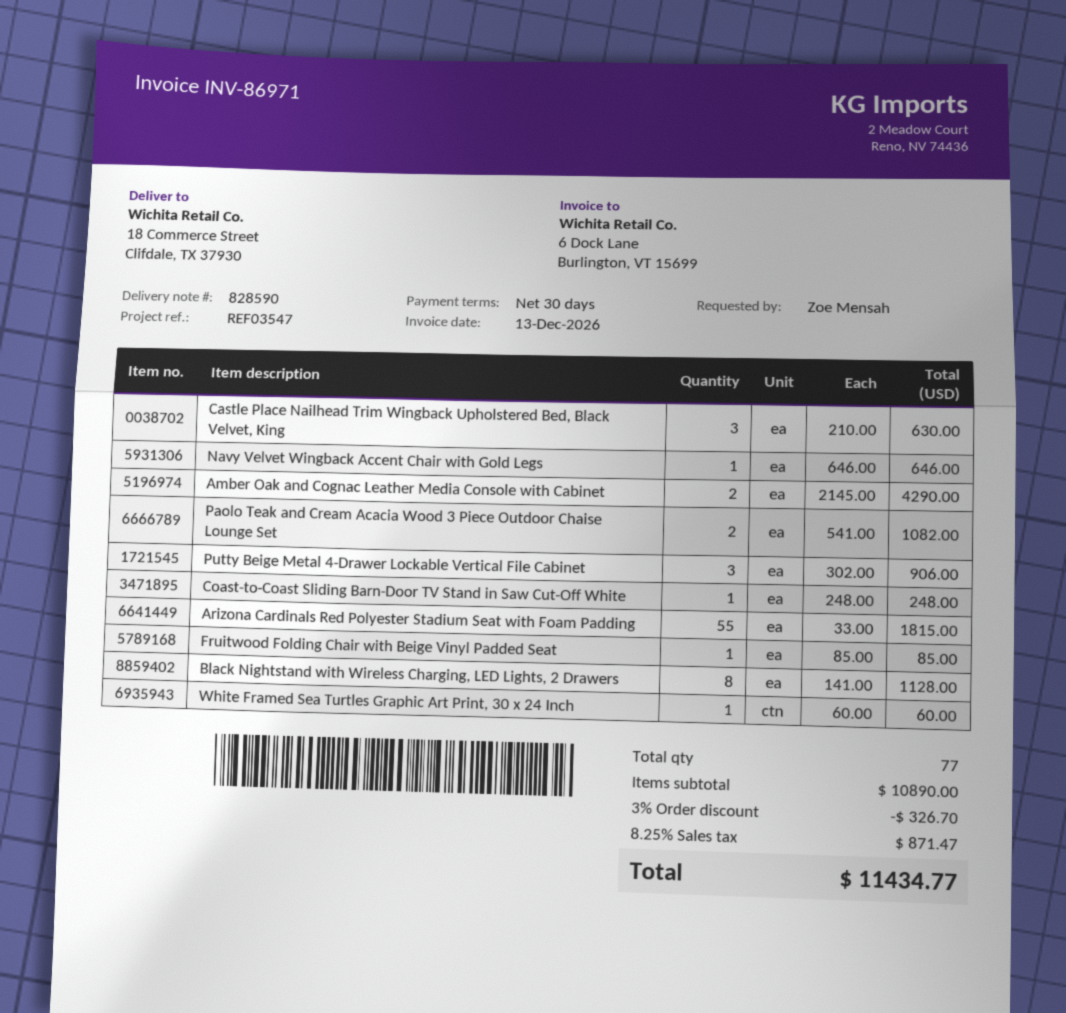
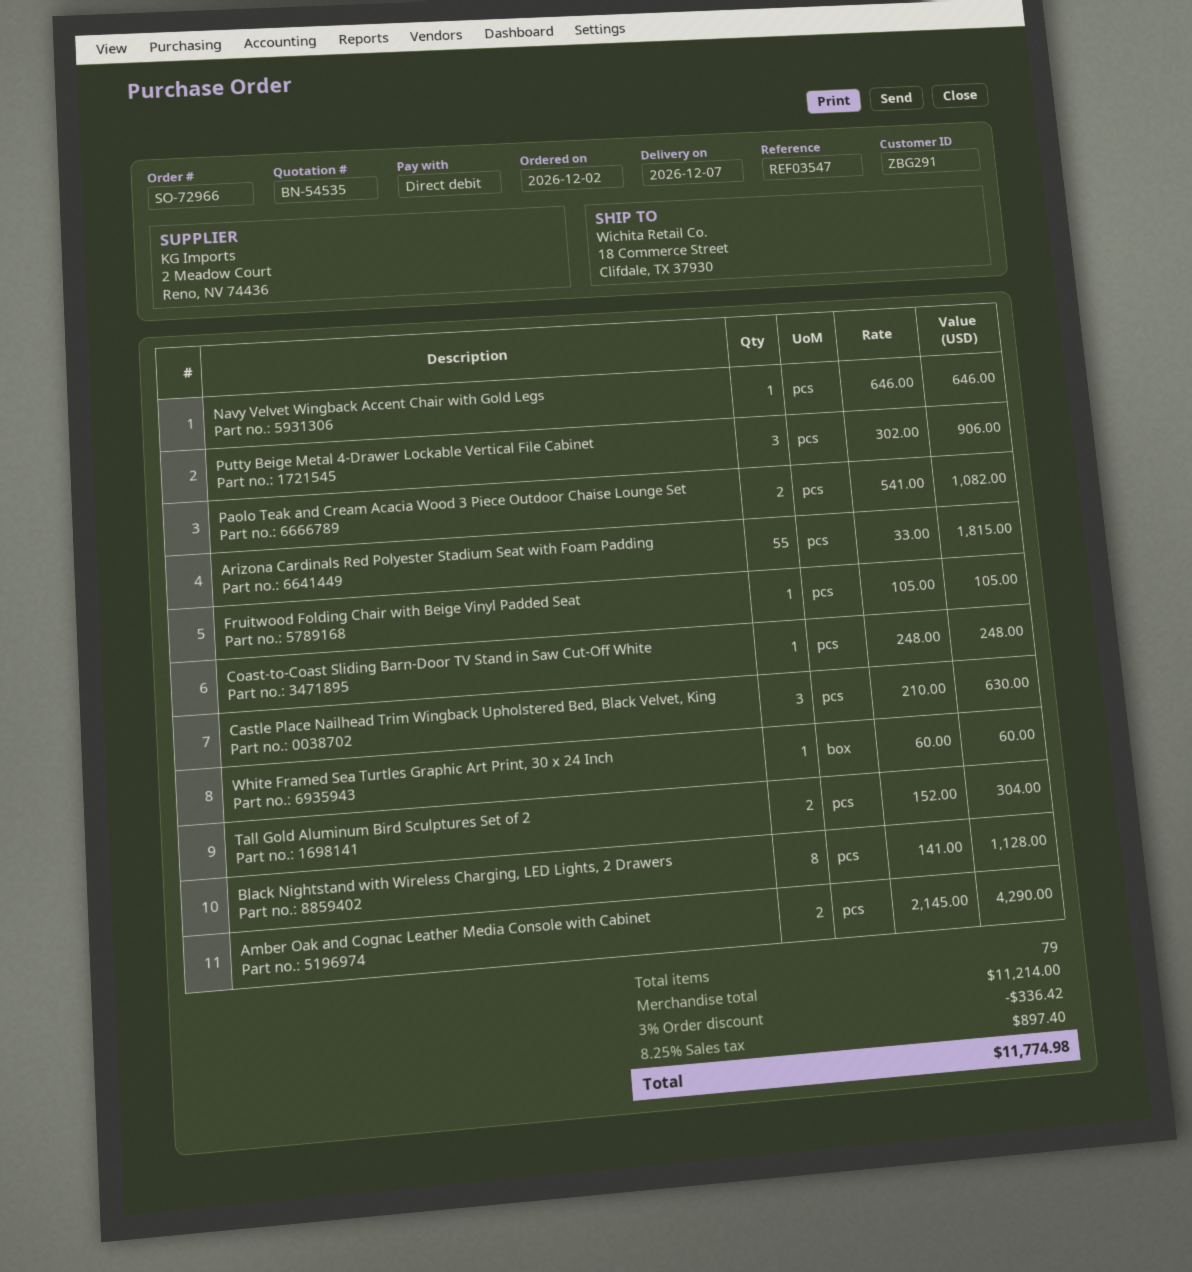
Fruitwood Folding Chair with Beige Vinyl Padded Seat: 1 x 85.00 = 85.00 -> 1 x 105.00 = 105.00
Tall Gold Aluminum Bird Sculptures Set of 2: none -> 2 x 152.00 = 304.00
total quantity: 77 -> 79
subtotal: 10890.00 -> 11214.00
discount: 3% = 326.70 -> 3% = 336.42
tax: 8.25% = 871.47 -> 8.25% = 897.40
total: 11434.77 -> 11774.98

